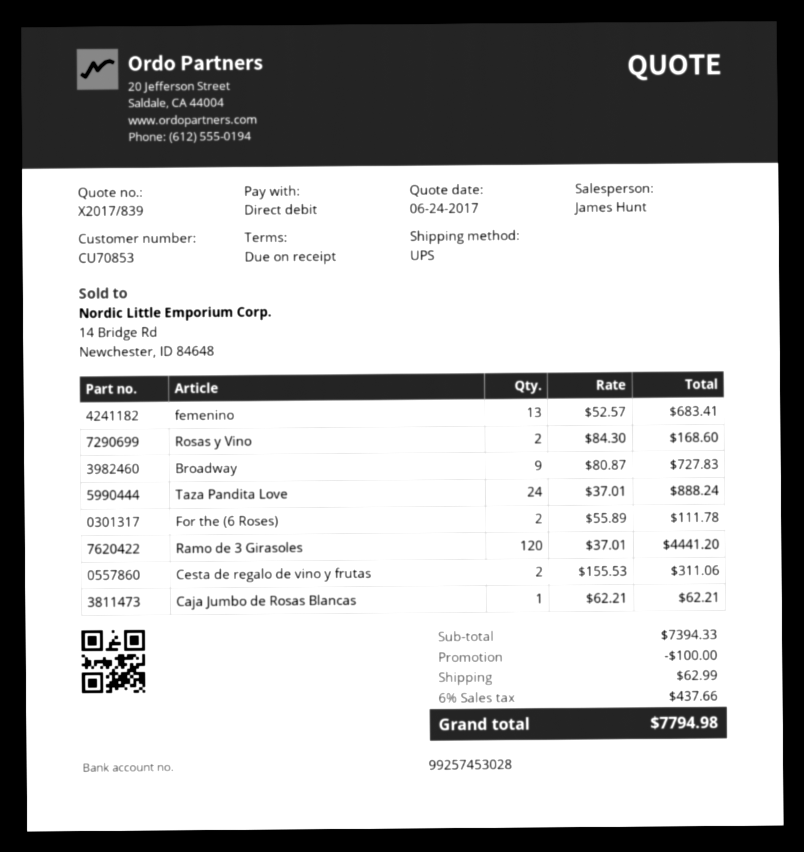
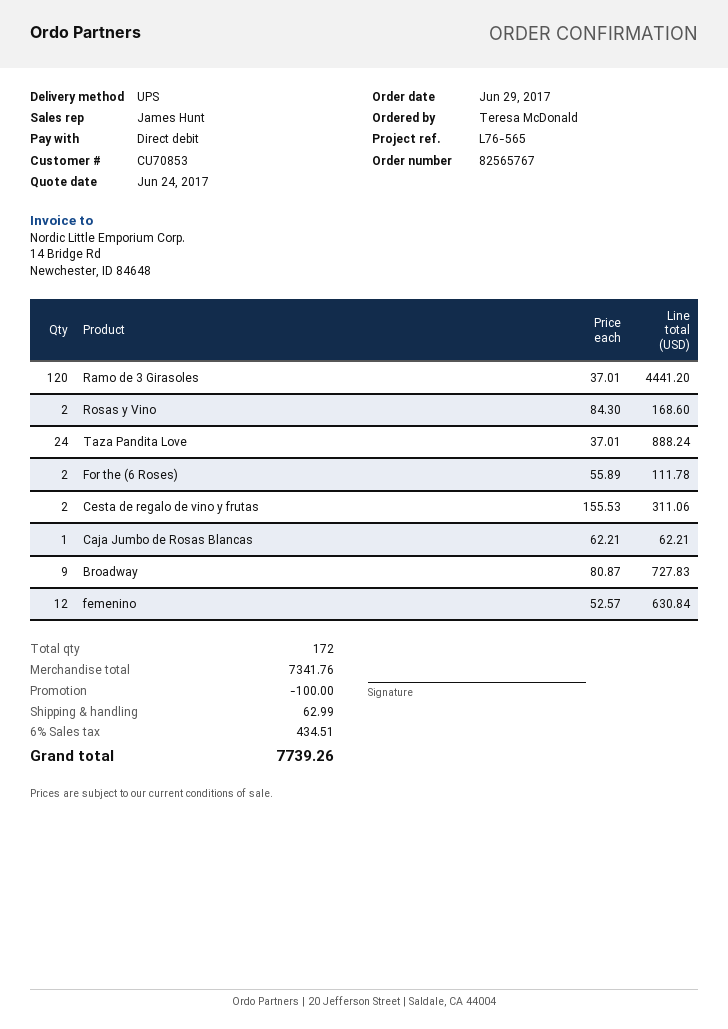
femenino: 13 x 52.57 = 683.41 -> 12 x 52.57 = 630.84
subtotal: 7394.33 -> 7341.76
tax: 6% = 437.66 -> 6% = 434.51
total: 7794.98 -> 7739.26

